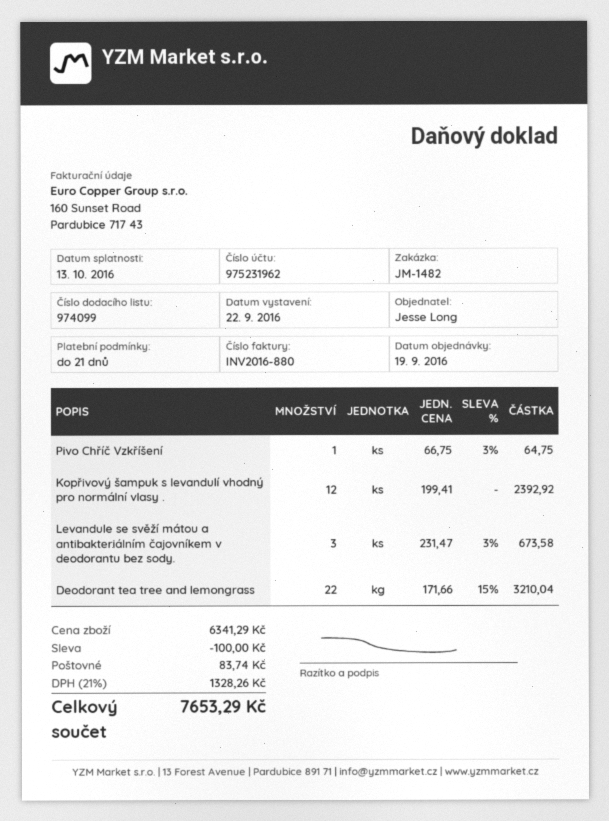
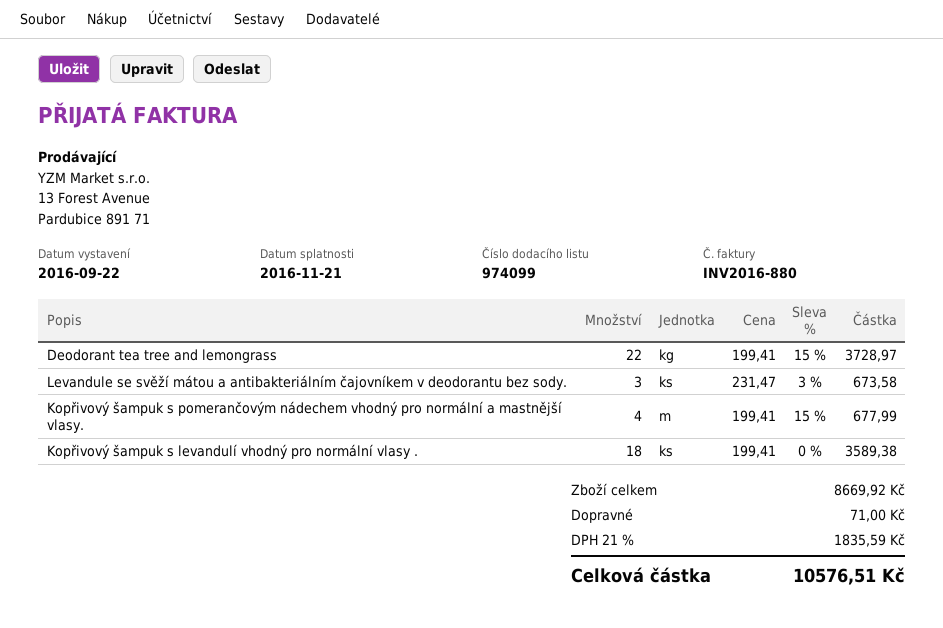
due date: 2016-10-13 -> 2016-11-21
Pivo Chříč Vzkříšení: 1 x 66.75 - 3% = 64.75 -> none
Kopřivový šampuk s levandulí vhodný pro normální vlasy .: 12 x 199.41 = 2392.92 -> 18 x 199.41 = 3589.38
Deodorant tea tree and lemongrass: 22 x 171.66 - 15% = 3210.04 -> 22 x 199.41 - 15% = 3728.97
Kopřivový šampuk s pomerančovým nádechem vhodný pro normální a mastnější vlasy.: none -> 4 x 199.41 - 15% = 677.99
subtotal: 6341.29 -> 8669.92
discount: 100.00 -> none
shipping: 83.74 -> 71.00
tax: 21% = 1328.26 -> 21% = 1835.59
total: 7653.29 -> 10576.51

